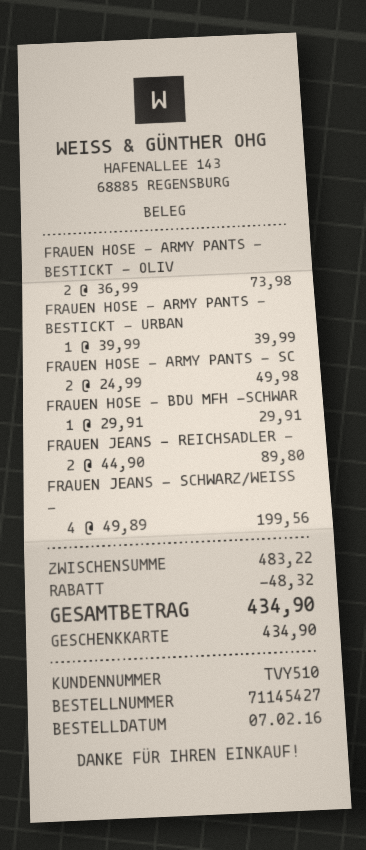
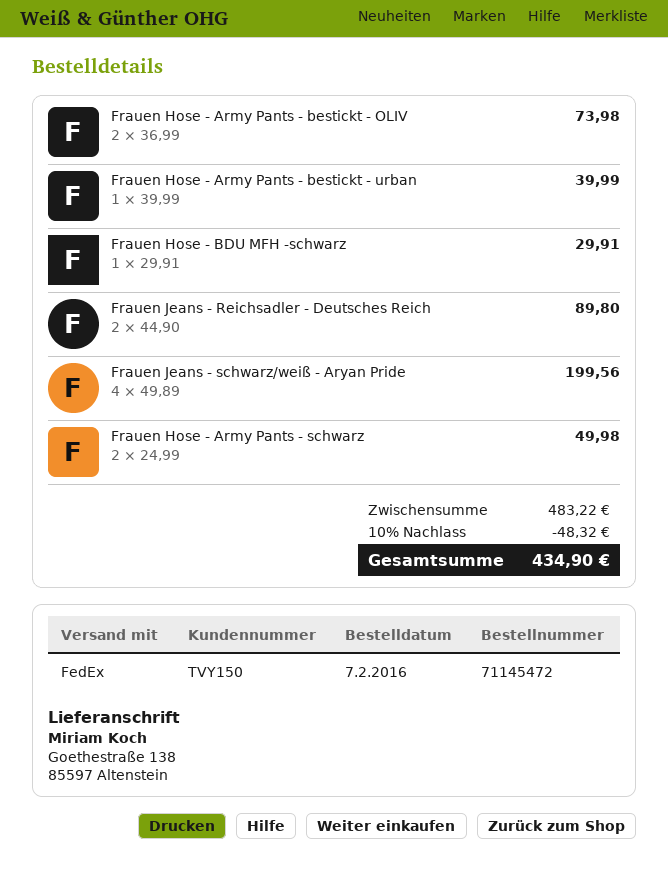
order number: 71145427 -> 71145472
customer number: TVY510 -> TVY150

